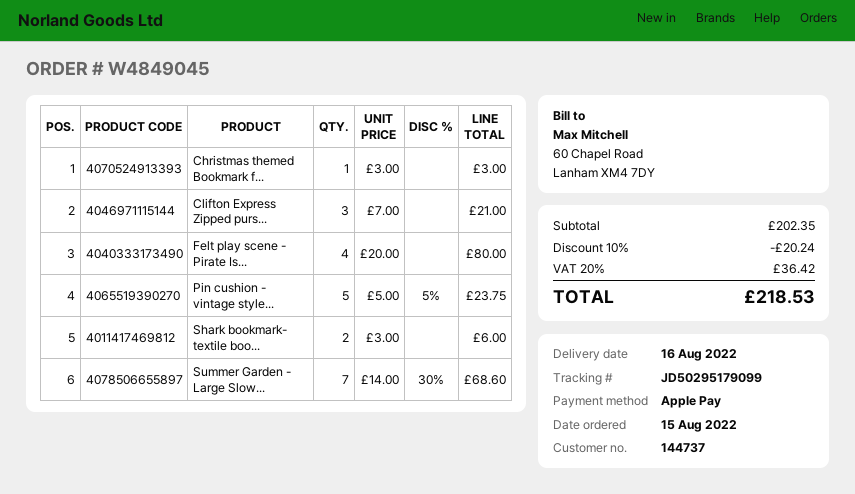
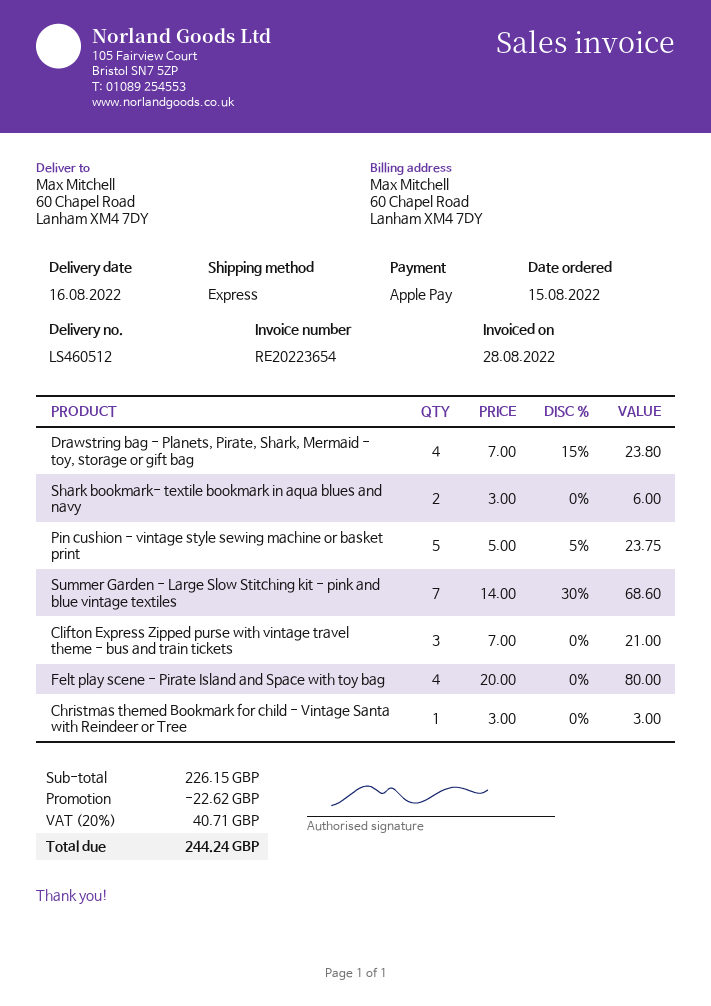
Drawstring bag - Planets, Pirate, Shark, Mermaid - toy, storage or gift bag: none -> 4 x 7.00 - 15% = 23.80
subtotal: 202.35 -> 226.15
discount: 20.24 -> 22.62
tax: 20% = 36.42 -> 20% = 40.71
total: 218.53 -> 244.24

